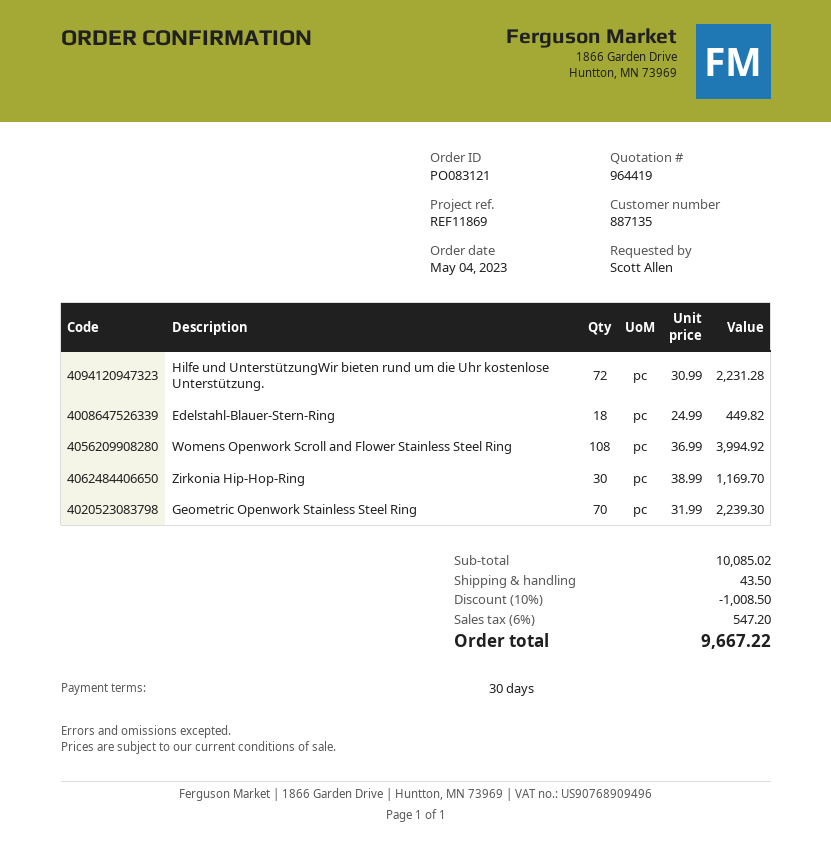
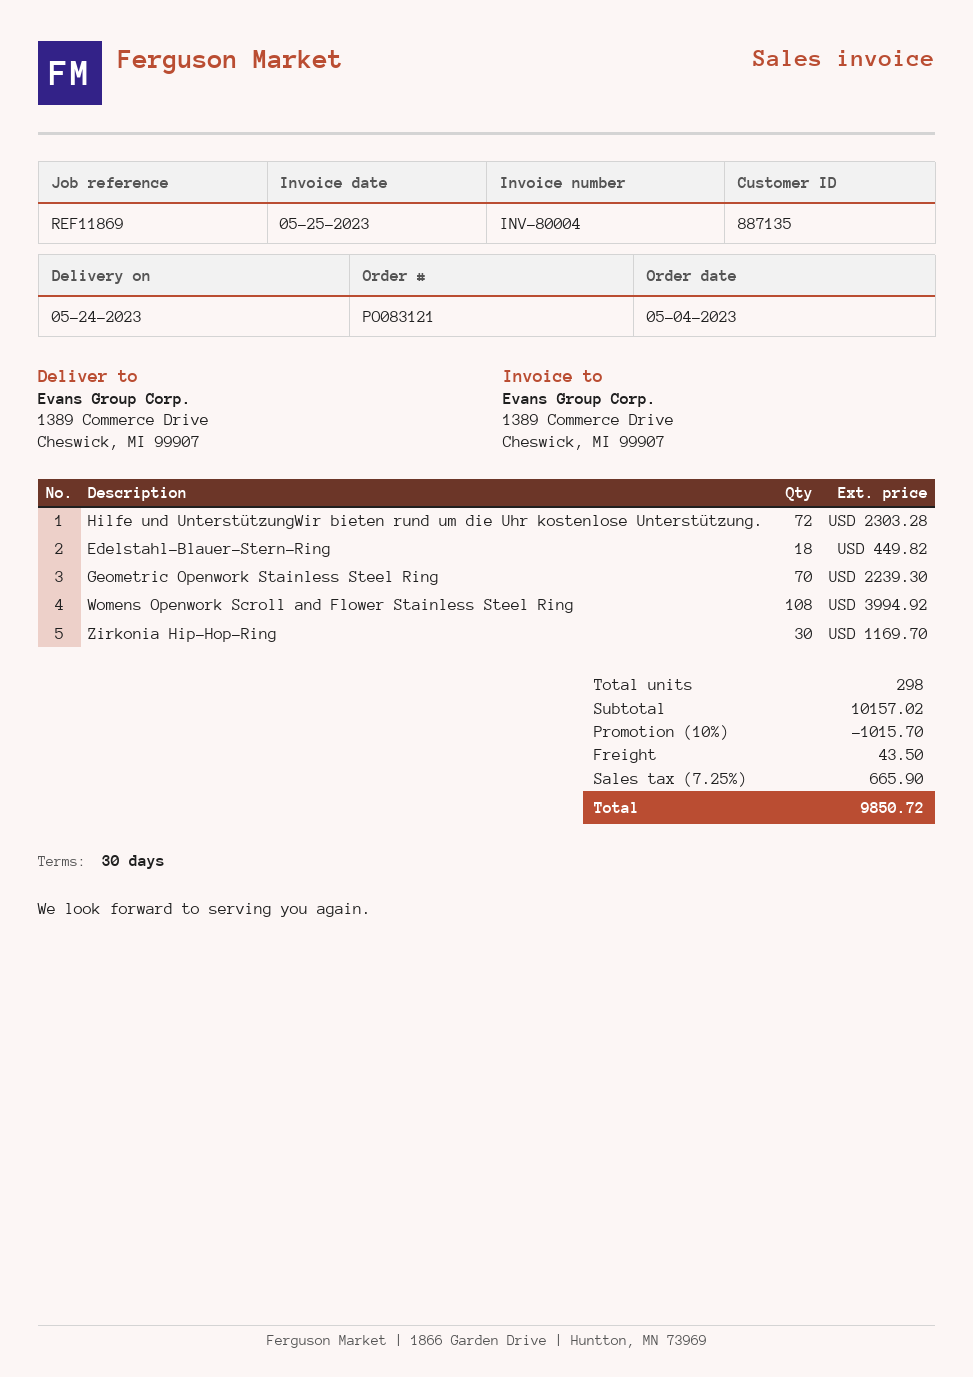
Hilfe und UnterstützungWir bieten rund um die Uhr kostenlose Unterstützung.: 72 for 2231.28 -> 72 for 2303.28
subtotal: 10085.02 -> 10157.02
discount: 10% = 1008.50 -> 10% = 1015.70
tax: 6% = 547.20 -> 7.25% = 665.90
total: 9667.22 -> 9850.72

